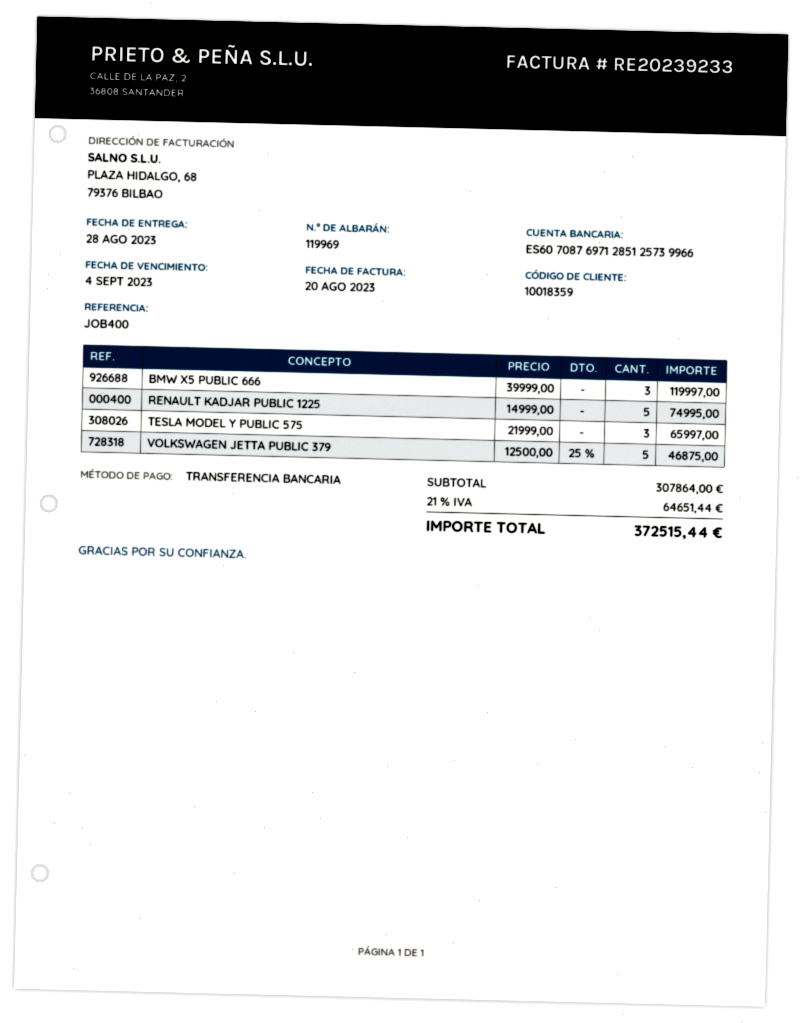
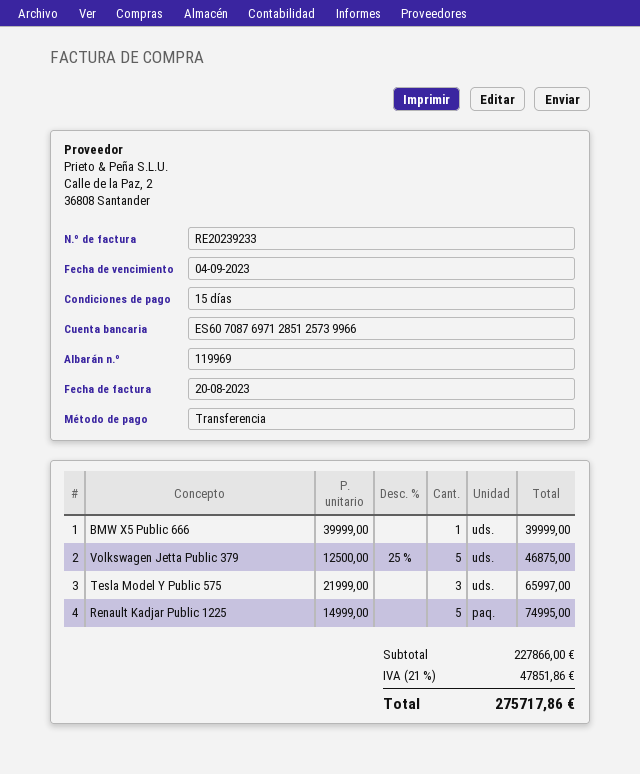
BMW X5 PUBLIC 666: 3 x 39999.00 = 119997.00 -> 1 x 39999.00 = 39999.00
subtotal: 307864.00 -> 227866.00
tax: 21% = 64651.44 -> 21% = 47851.86
total: 372515.44 -> 275717.86

